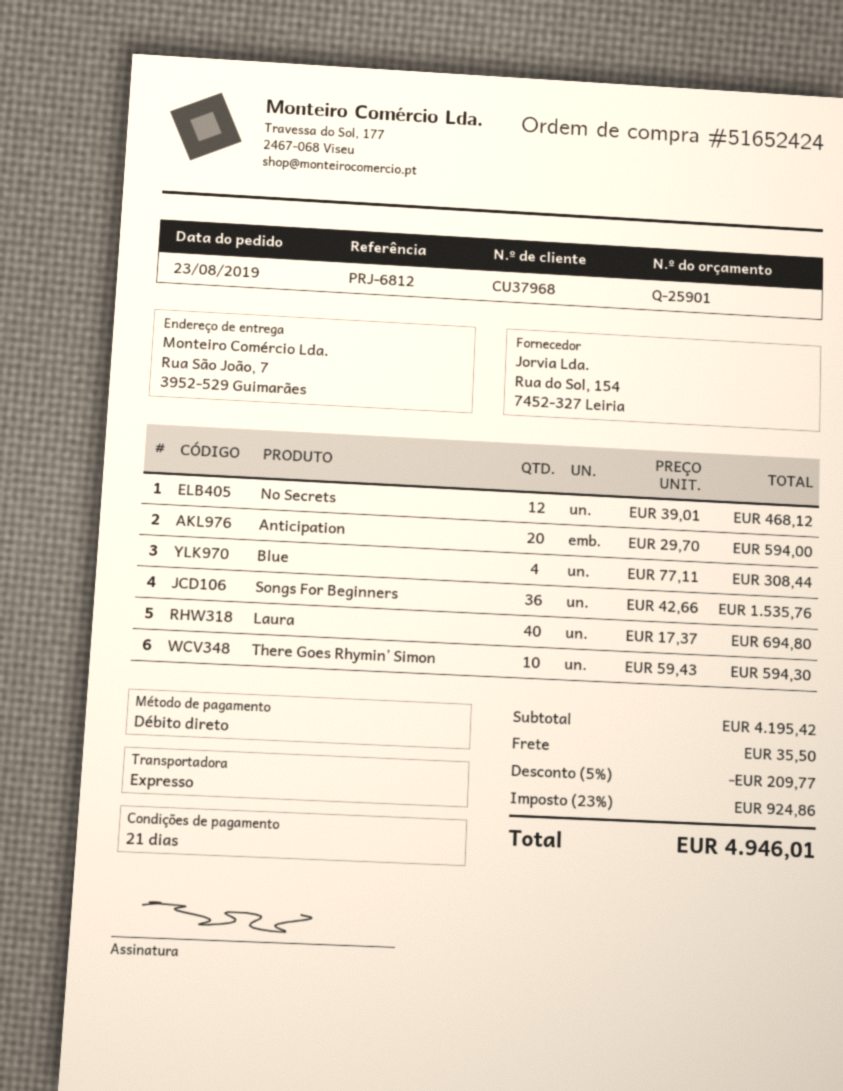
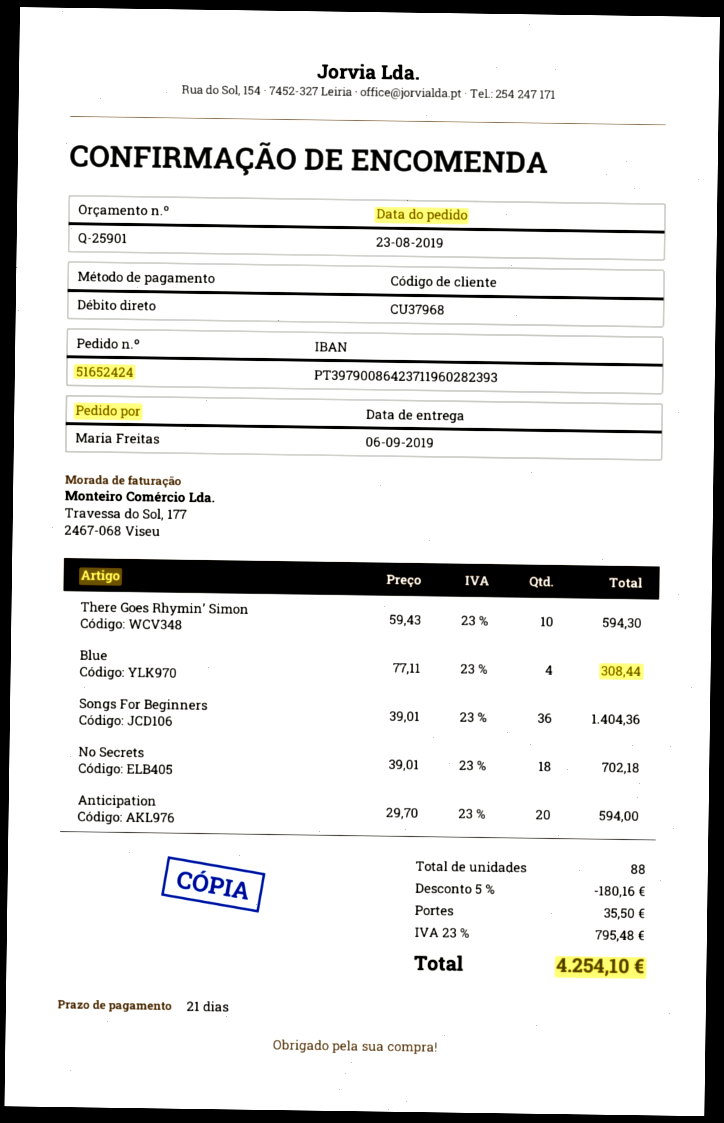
No Secrets: 12 x 39.01 = 468.12 -> 18 x 39.01 = 702.18
Songs For Beginners: 36 x 42.66 = 1535.76 -> 36 x 39.01 = 1404.36
Laura: 40 x 17.37 = 694.80 -> none
discount: 5% = 209.77 -> 5% = 180.16
tax: 23% = 924.86 -> 23% = 795.48
total: 4946.01 -> 4254.10

